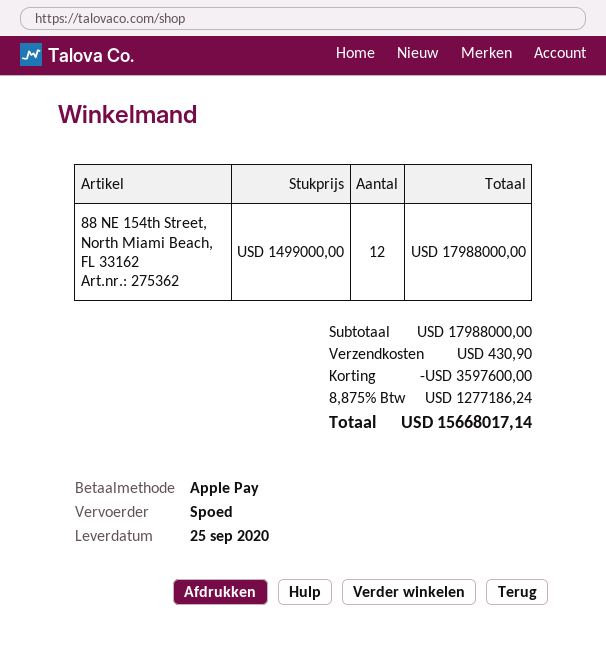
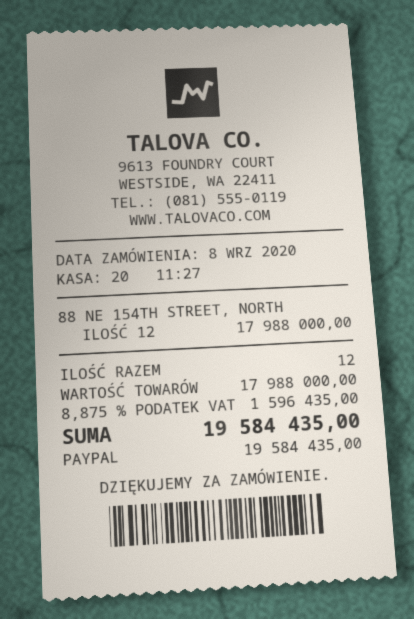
payment method: Apple Pay -> PayPal
discount: 3597600.00 -> none
shipping: 430.90 -> none
tax: 8.875% = 1277186.24 -> 8.875% = 1596435.00
total: 15668017.14 -> 19584435.00

